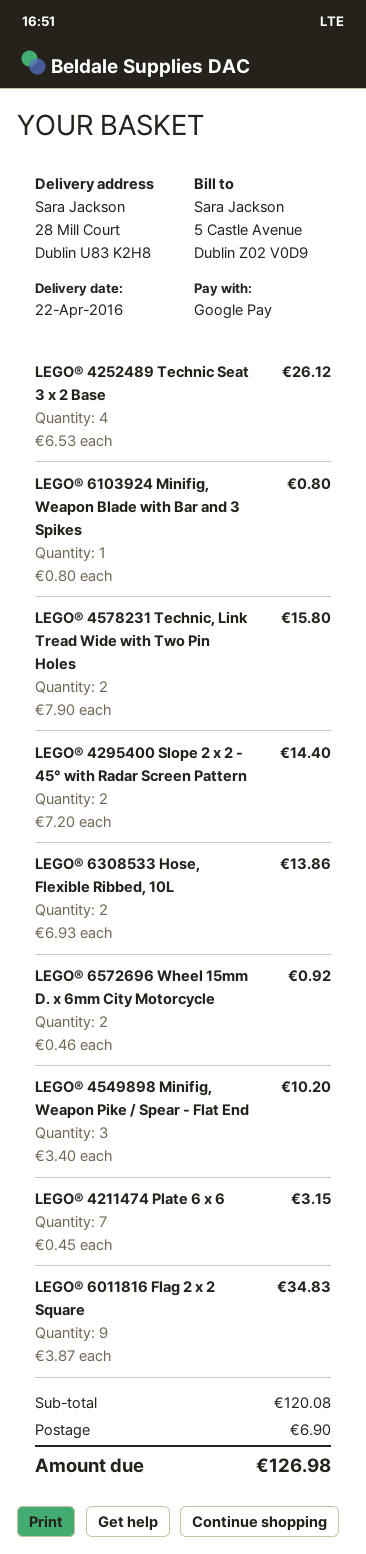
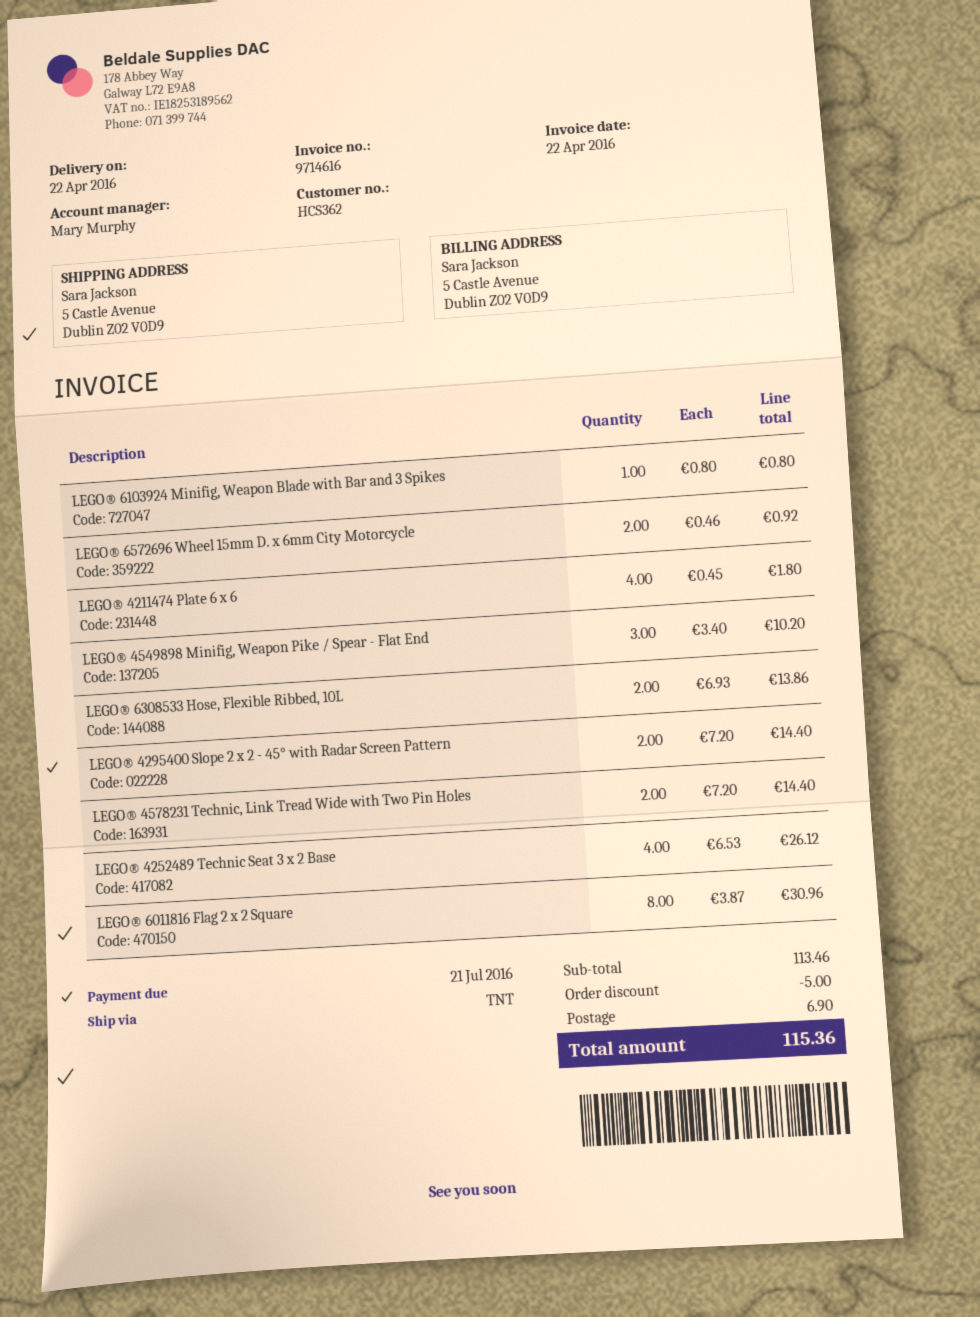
ship to: 28 Mill Court, Dublin U83 K2H8 -> 5 Castle Avenue, Dublin Z02 V0D9
LEGO® 4578231 Technic, Link Tread Wide with Two Pin Holes: 2 x 7.90 = 15.80 -> 2 x 7.20 = 14.40
LEGO® 4211474 Plate 6 x 6: 7 x 0.45 = 3.15 -> 4 x 0.45 = 1.80
LEGO® 6011816 Flag 2 x 2 Square: 9 x 3.87 = 34.83 -> 8 x 3.87 = 30.96
subtotal: 120.08 -> 113.46
discount: none -> 5.00
total: 126.98 -> 115.36

